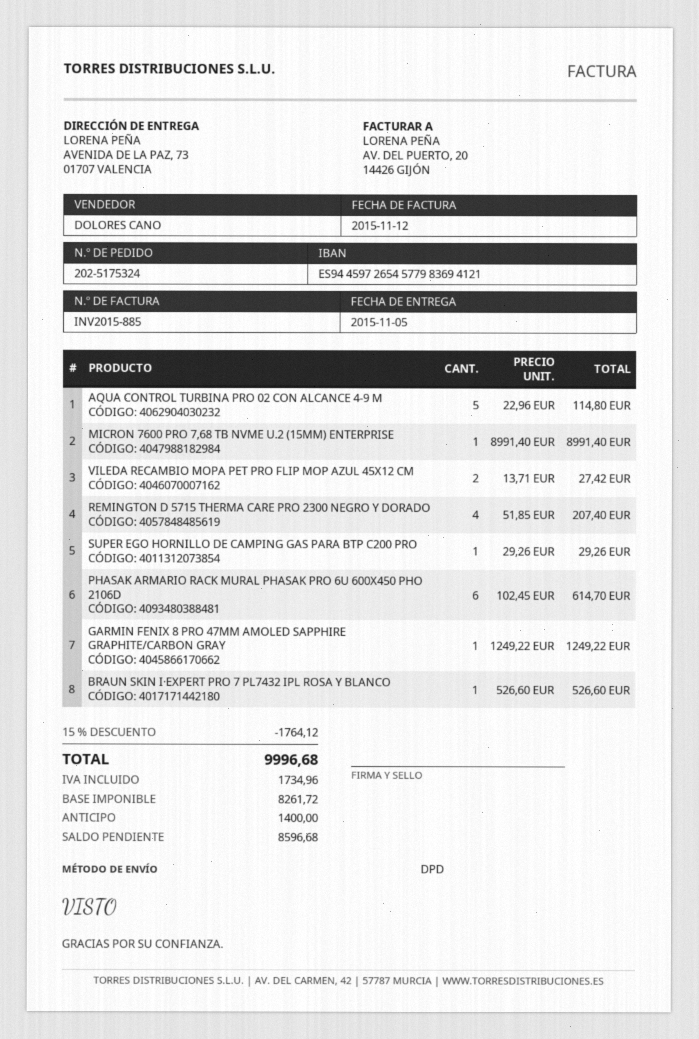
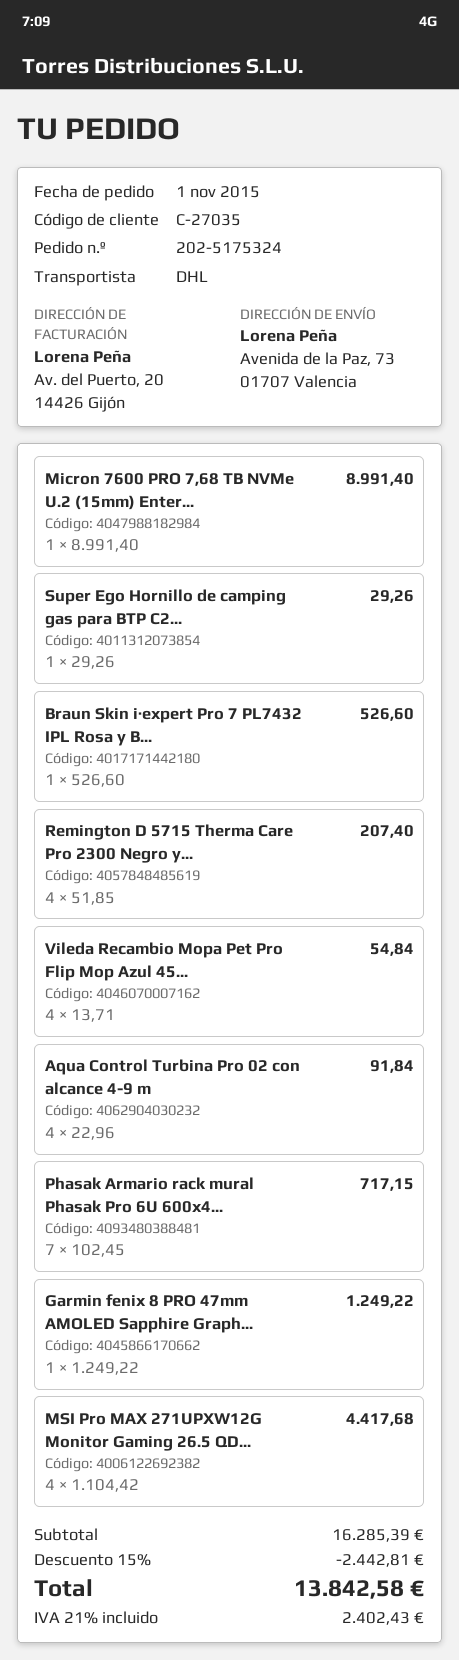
shipping method: DPD -> DHL
AQUA CONTROL TURBINA PRO 02 CON ALCANCE 4-9 M: 5 x 22.96 = 114.80 -> 4 x 22.96 = 91.84
VILEDA RECAMBIO MOPA PET PRO FLIP MOP AZUL 45X12 CM: 2 x 13.71 = 27.42 -> 4 x 13.71 = 54.84
PHASAK ARMARIO RACK MURAL PHASAK PRO 6U 600X450 PHO 2106D: 6 x 102.45 = 614.70 -> 7 x 102.45 = 717.15
MSI Pro MAX 271UPXW12G Monitor Gaming 26.5 QD...: none -> 4 x 1104.42 = 4417.68
discount: 15% = 1764.12 -> 15% = 2442.81
tax: 1734.96 -> 2402.43
total: 9996.68 -> 13842.58

